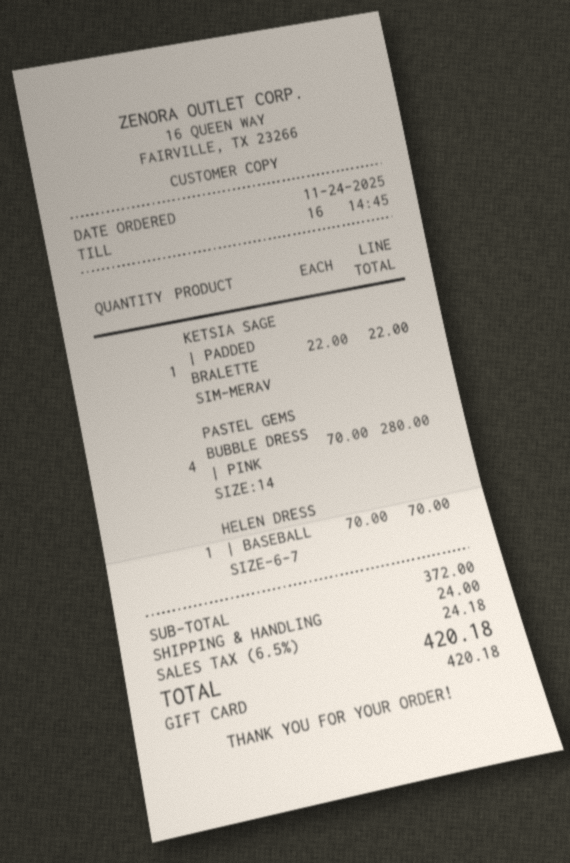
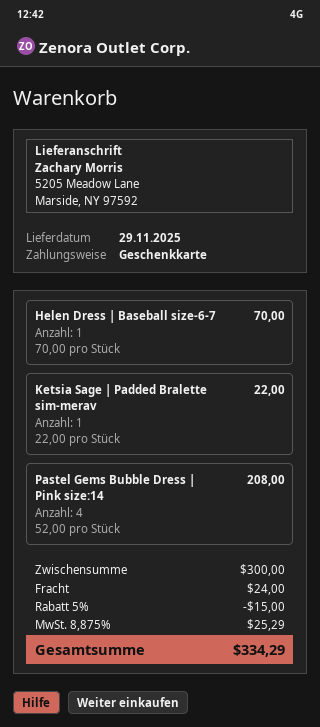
PASTEL GEMS BUBBLE DRESS | PINK SIZE:14: 4 x 70.00 = 280.00 -> 4 x 52.00 = 208.00
subtotal: 372.00 -> 300.00
discount: none -> 5% = 15.00
tax: 6.5% = 24.18 -> 8.875% = 25.29
total: 420.18 -> 334.29

